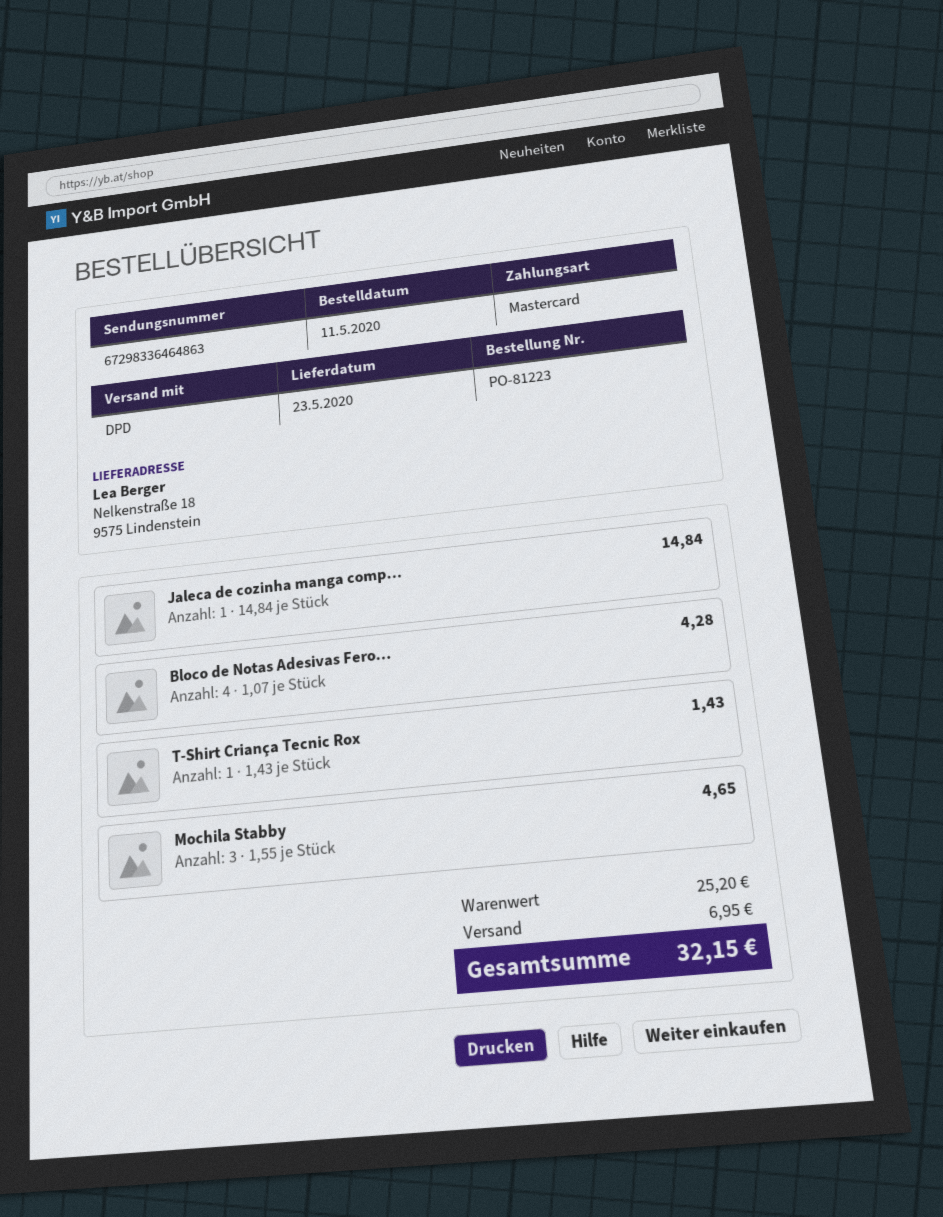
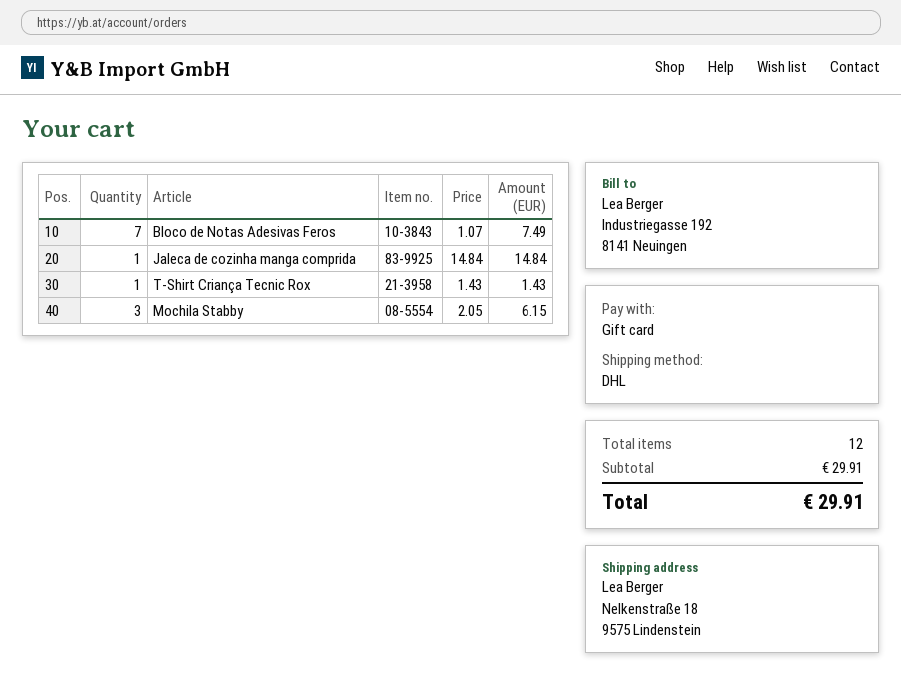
payment method: Mastercard -> gift card
shipping method: DPD -> DHL
Bloco de Notas Adesivas Fero...: 4 x 1.07 = 4.28 -> 7 x 1.07 = 7.49
Mochila Stabby: 3 x 1.55 = 4.65 -> 3 x 2.05 = 6.15
subtotal: 25.20 -> 29.91
shipping: 6.95 -> none
total: 32.15 -> 29.91

